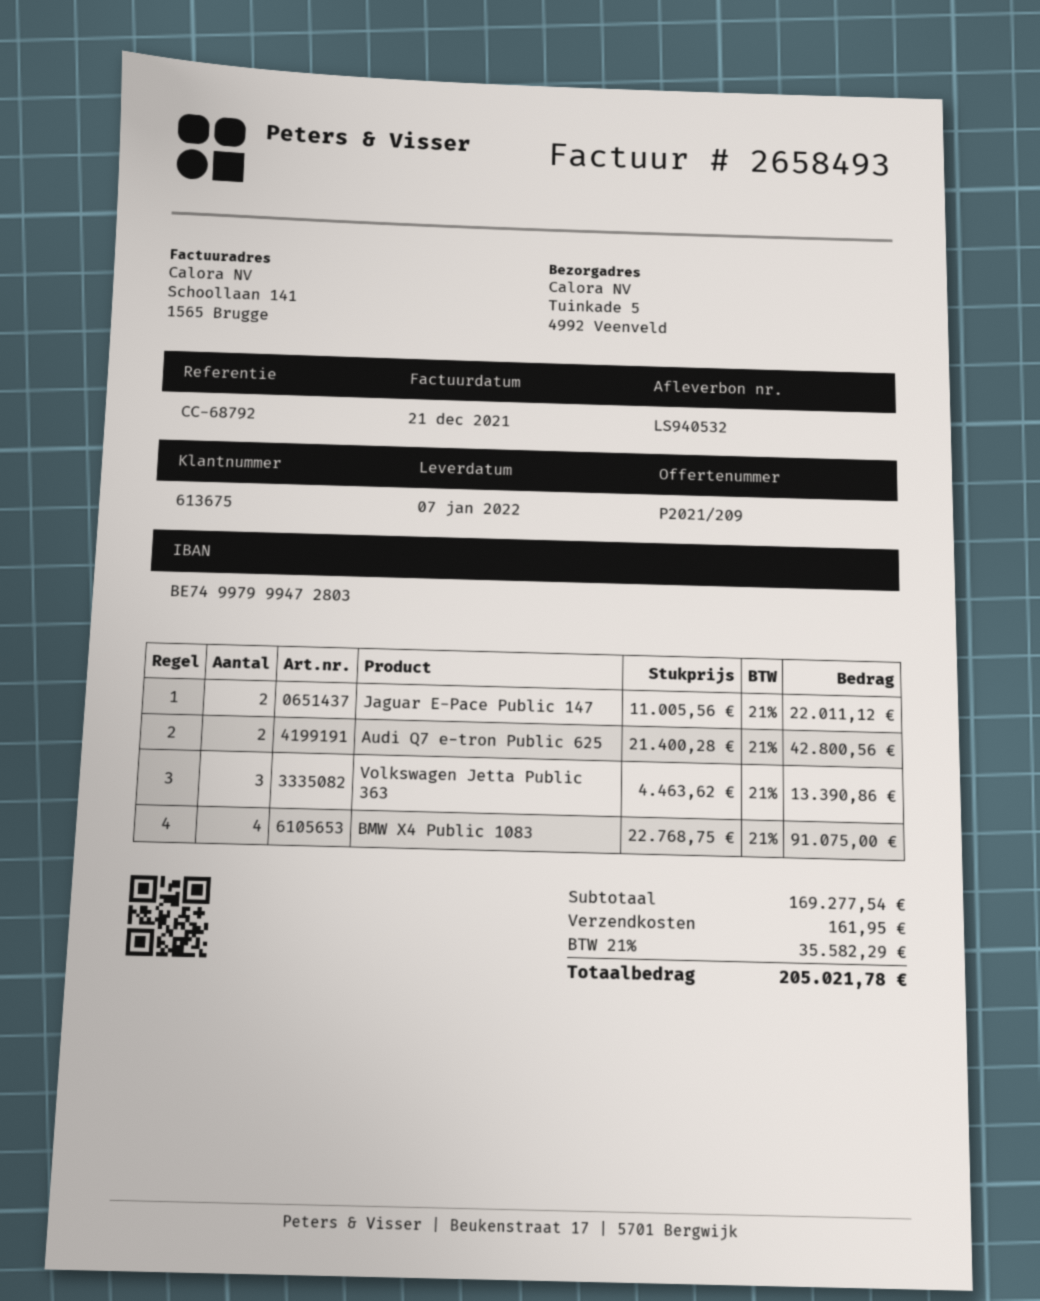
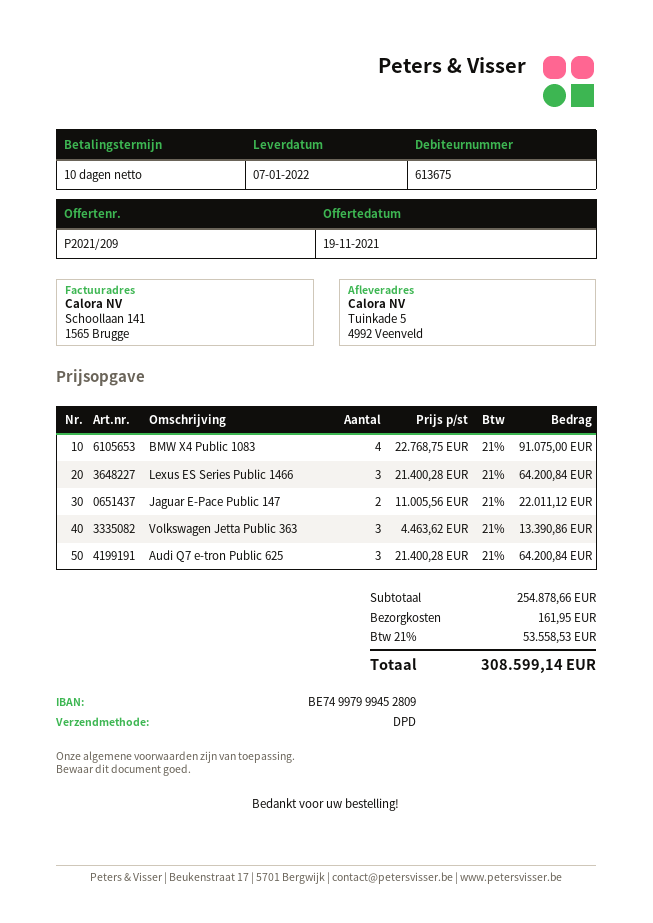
bank account: BE74997999472803 -> BE74997999452809
Audi Q7 e-tron Public 625: 2 x 21400.28 = 42800.56 -> 3 x 21400.28 = 64200.84
Lexus ES Series Public 1466: none -> 3 x 21400.28 = 64200.84
subtotal: 169277.54 -> 254878.66
tax: 21% = 35582.29 -> 21% = 53558.53
total: 205021.78 -> 308599.14

